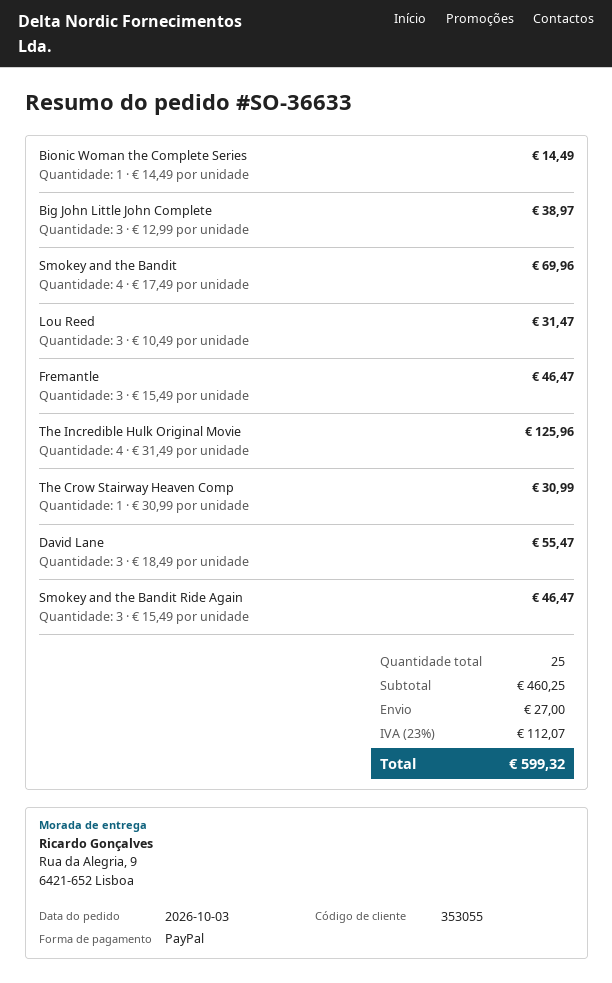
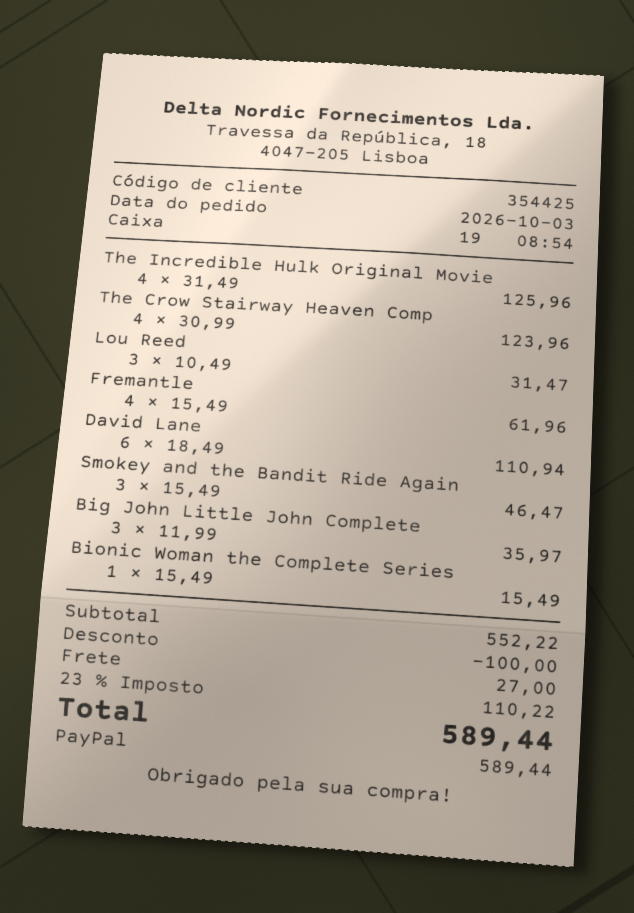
customer number: 353055 -> 354425
Bionic Woman the Complete Series: 1 x 14.49 = 14.49 -> 1 x 15.49 = 15.49
Big John Little John Complete: 3 x 12.99 = 38.97 -> 3 x 11.99 = 35.97
Smokey and the Bandit: 4 x 17.49 = 69.96 -> none
Fremantle: 3 x 15.49 = 46.47 -> 4 x 15.49 = 61.96
The Crow Stairway Heaven Comp: 1 x 30.99 = 30.99 -> 4 x 30.99 = 123.96
David Lane: 3 x 18.49 = 55.47 -> 6 x 18.49 = 110.94
subtotal: 460.25 -> 552.22
discount: none -> 100.00
tax: 23% = 112.07 -> 23% = 110.22
total: 599.32 -> 589.44

